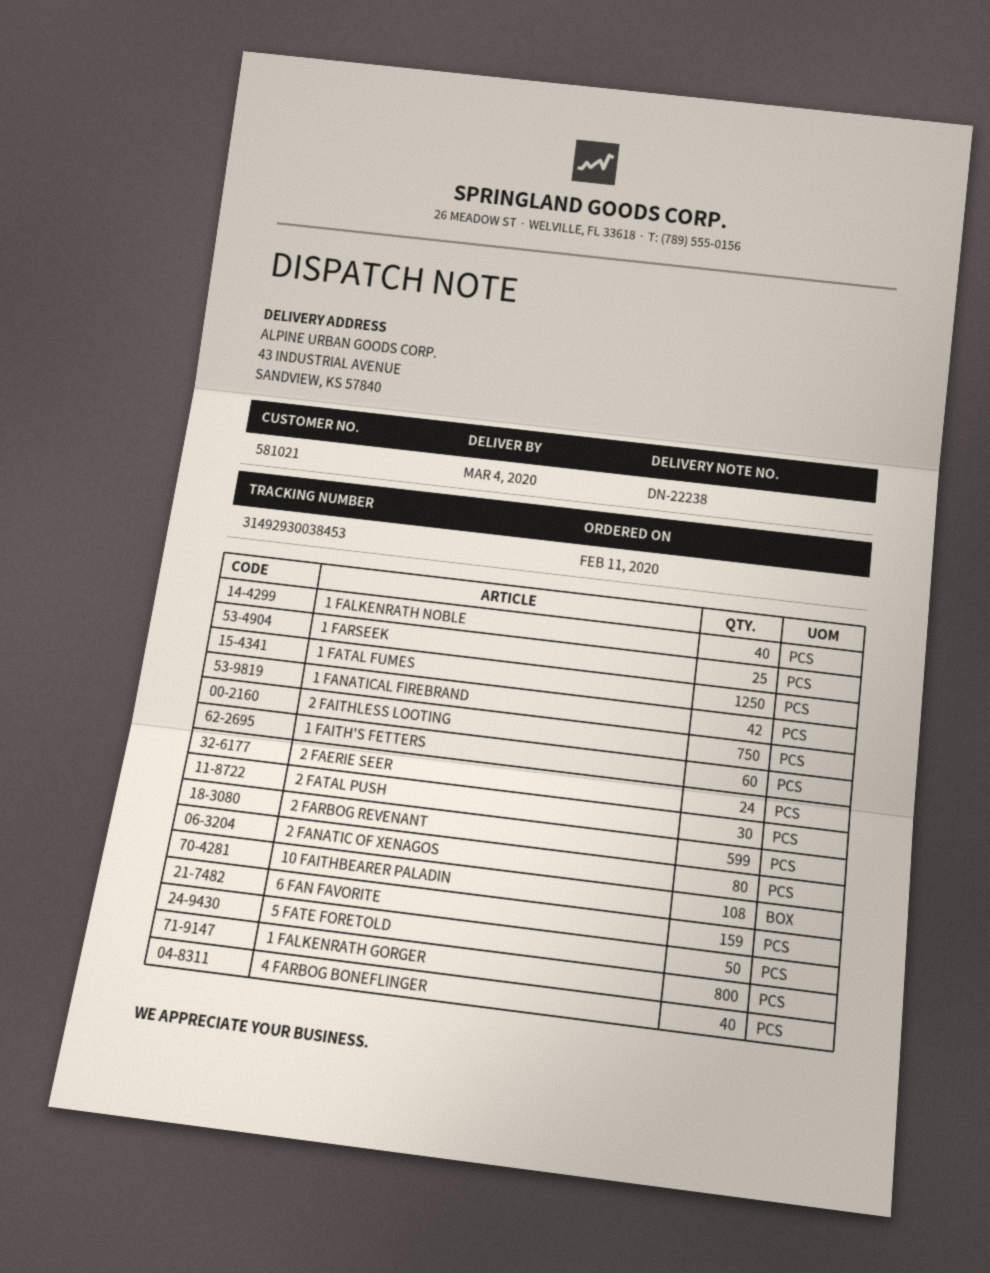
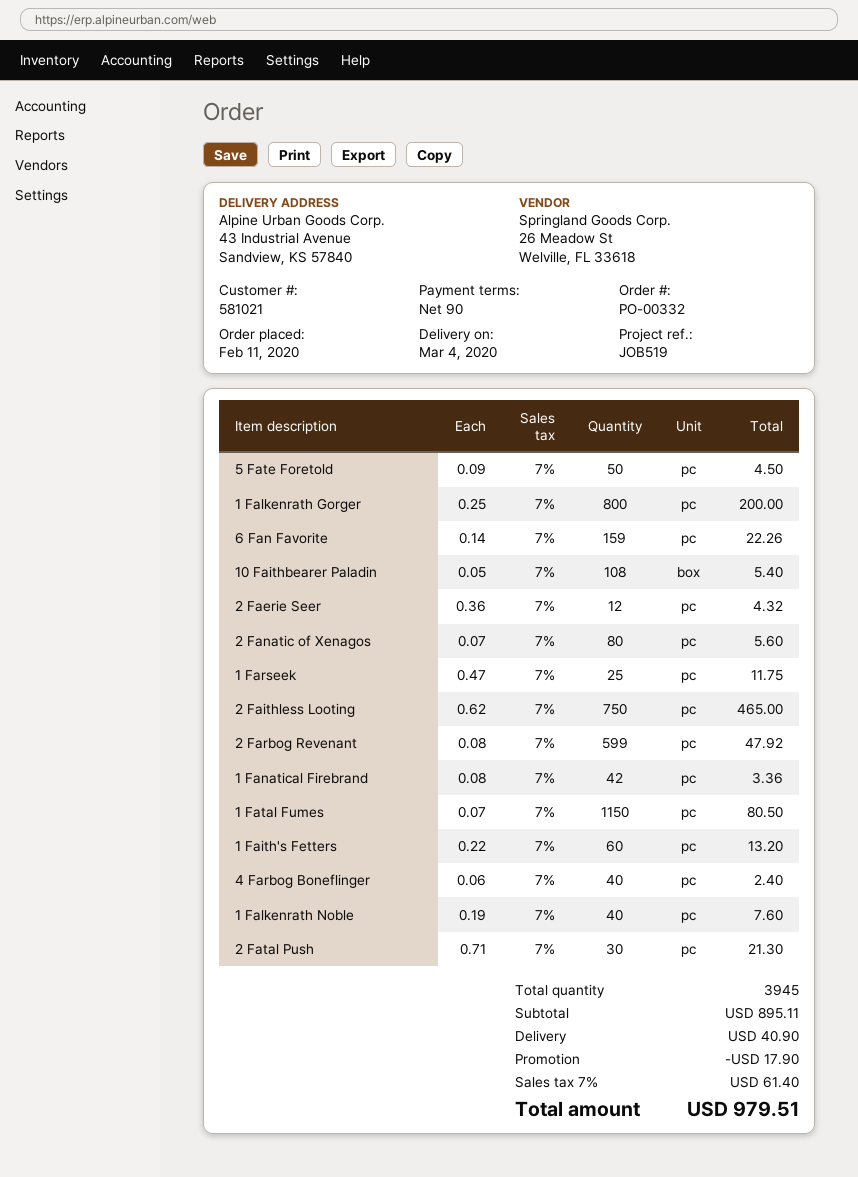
1 FATAL FUMES: 1250 -> 1150
2 FAERIE SEER: 24 -> 12

